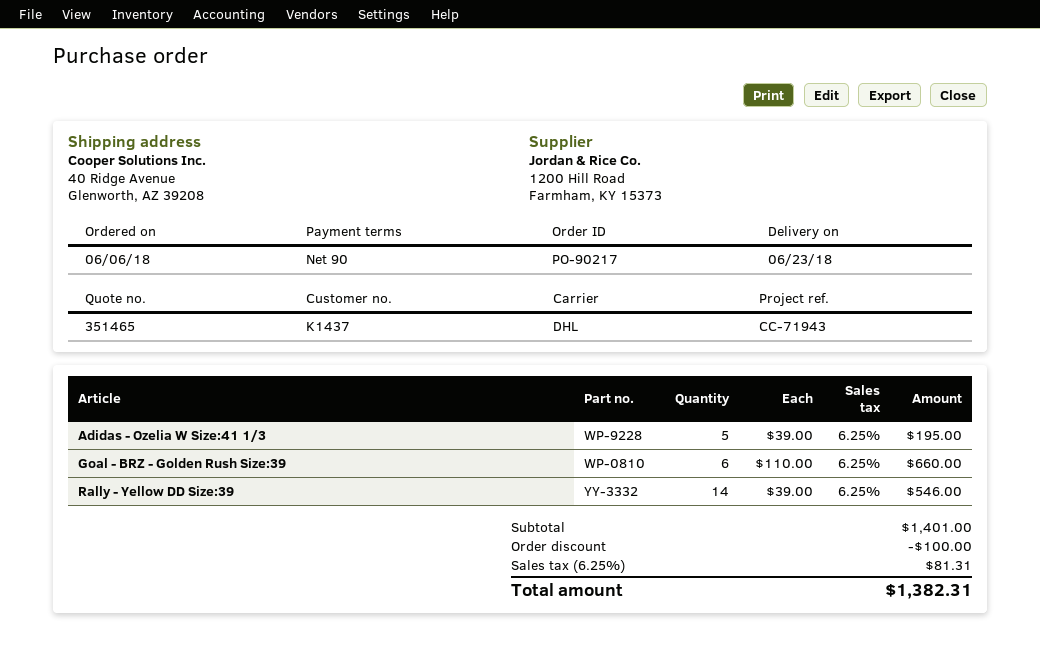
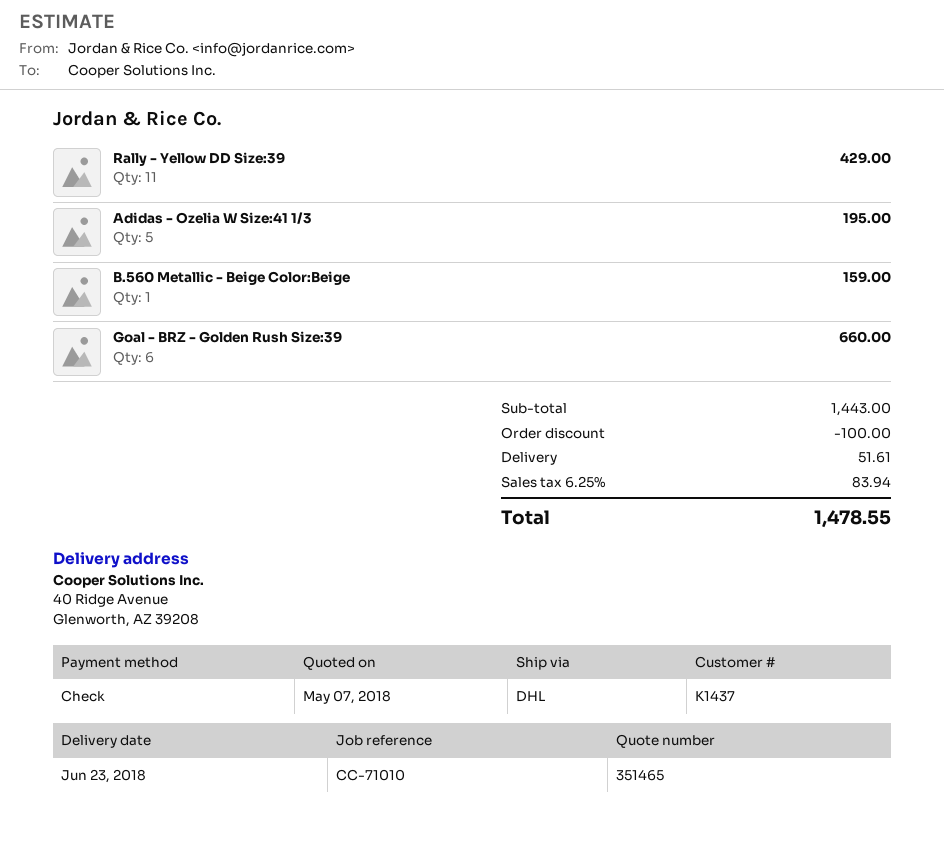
reference: CC-71943 -> CC-71010
Rally - Yellow DD Size:39: 14 for 546.00 -> 11 for 429.00
B.560 Metallic - Beige Color:Beige: none -> 1 for 159.00
subtotal: 1401.00 -> 1443.00
shipping: none -> 51.61
tax: 6.25% = 81.31 -> 6.25% = 83.94
total: 1382.31 -> 1478.55

